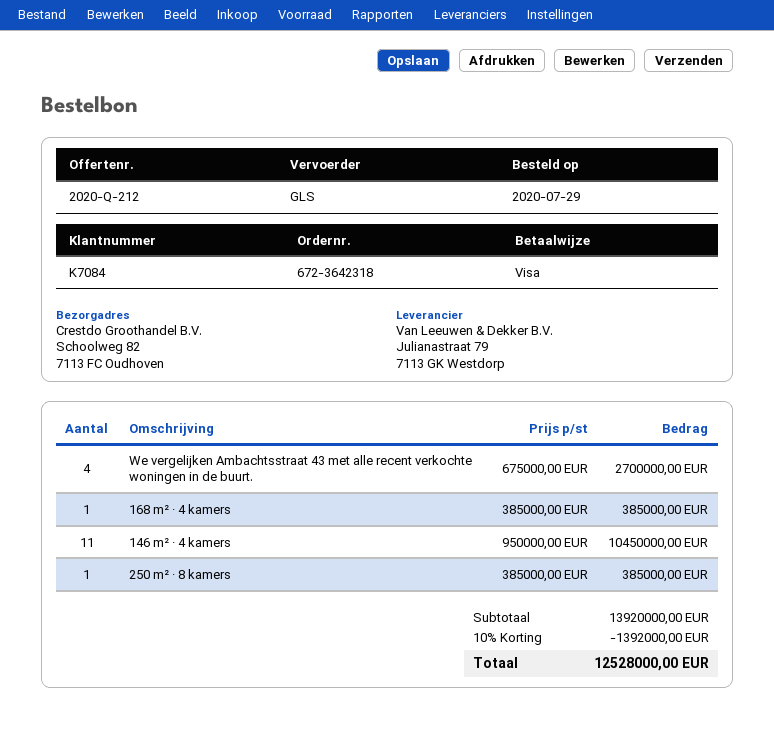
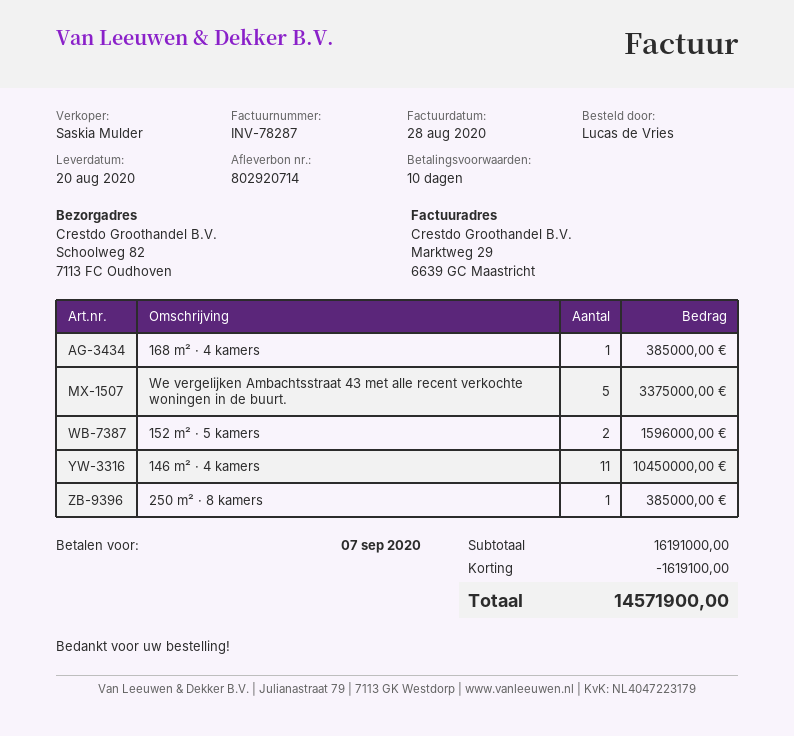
We vergelijken Ambachtsstraat 43 met alle recent verkochte woningen in de buurt.: 4 for 2700000.00 -> 5 for 3375000.00
152 m² · 5 kamers: none -> 2 for 1596000.00
subtotal: 13920000.00 -> 16191000.00
discount: 1392000.00 -> 1619100.00
total: 12528000.00 -> 14571900.00

